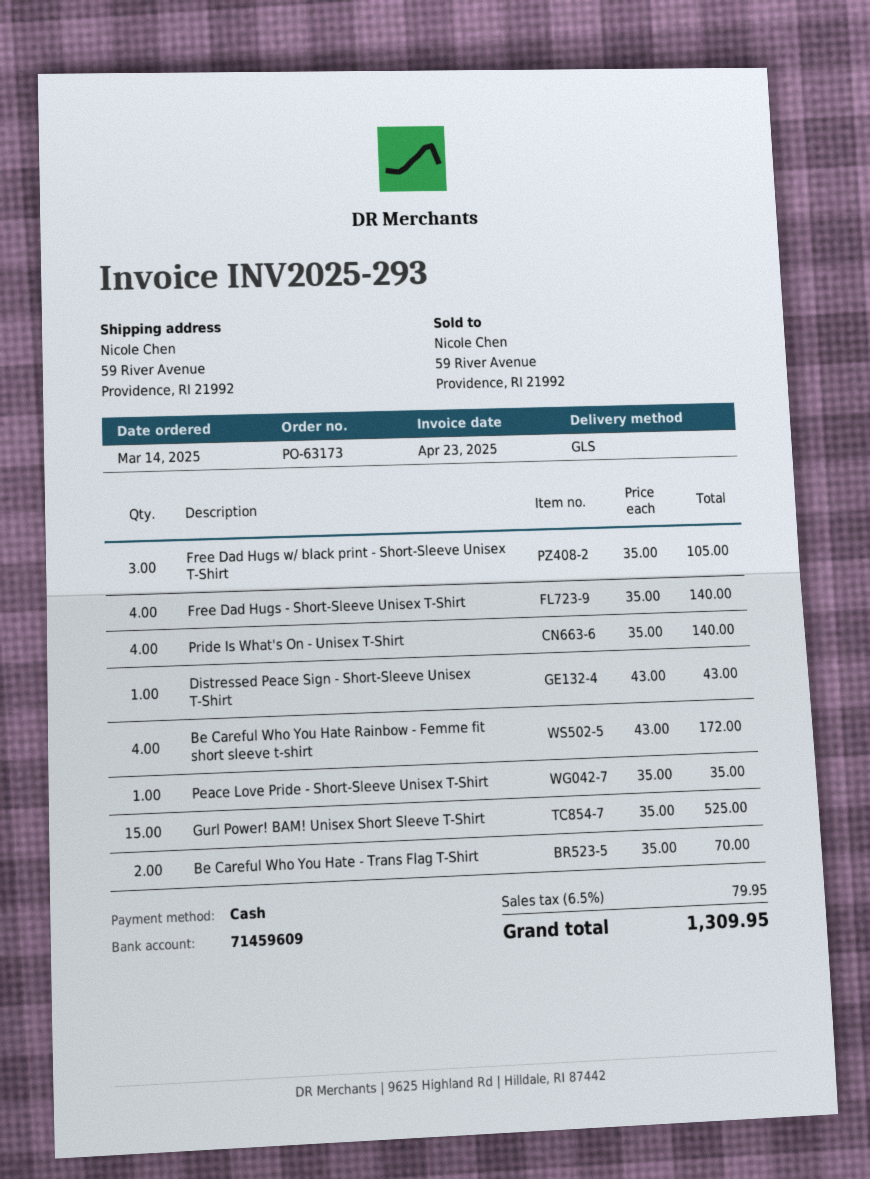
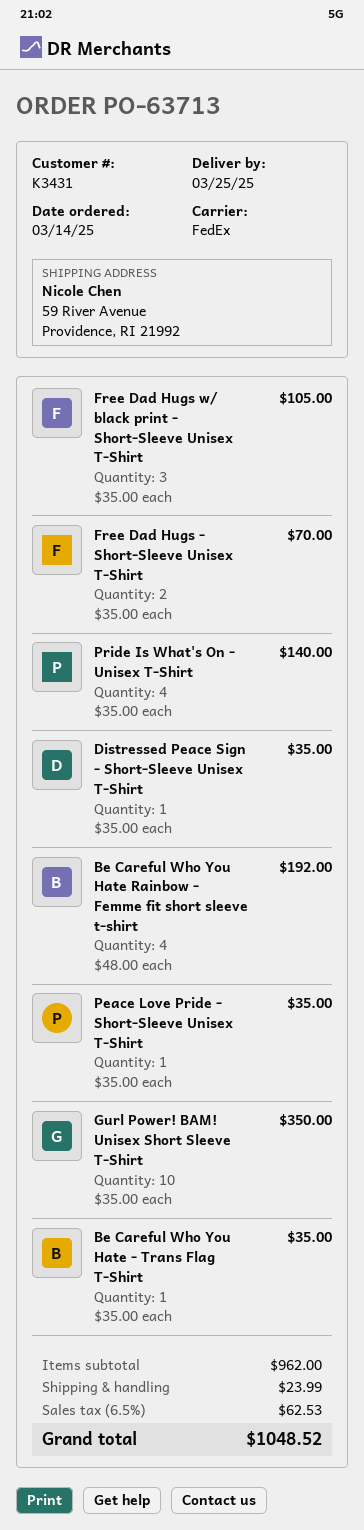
order number: PO-63173 -> PO-63713
shipping method: GLS -> FedEx
Free Dad Hugs - Short-Sleeve Unisex T-Shirt: 4 x 35.00 = 140.00 -> 2 x 35.00 = 70.00
Distressed Peace Sign - Short-Sleeve Unisex T-Shirt: 1 x 43.00 = 43.00 -> 1 x 35.00 = 35.00
Be Careful Who You Hate Rainbow - Femme fit short sleeve t-shirt: 4 x 43.00 = 172.00 -> 4 x 48.00 = 192.00
Gurl Power! BAM! Unisex Short Sleeve T-Shirt: 15 x 35.00 = 525.00 -> 10 x 35.00 = 350.00
Be Careful Who You Hate - Trans Flag T-Shirt: 2 x 35.00 = 70.00 -> 1 x 35.00 = 35.00
shipping: none -> 23.99
tax: 6.5% = 79.95 -> 6.5% = 62.53
total: 1309.95 -> 1048.52

